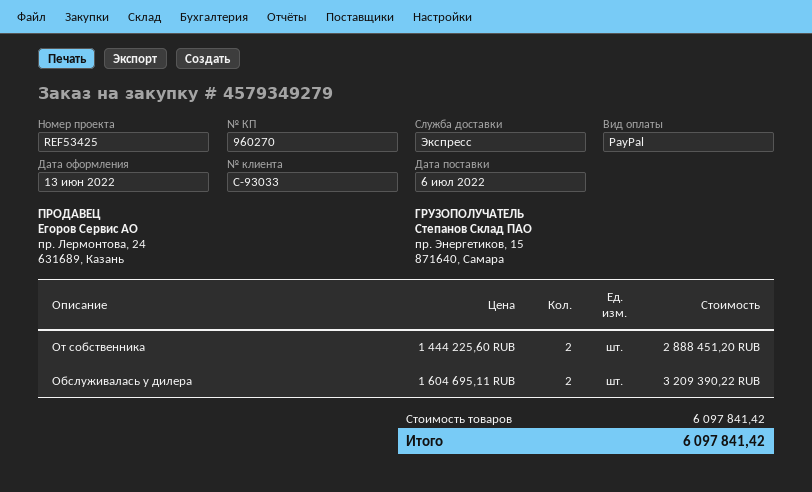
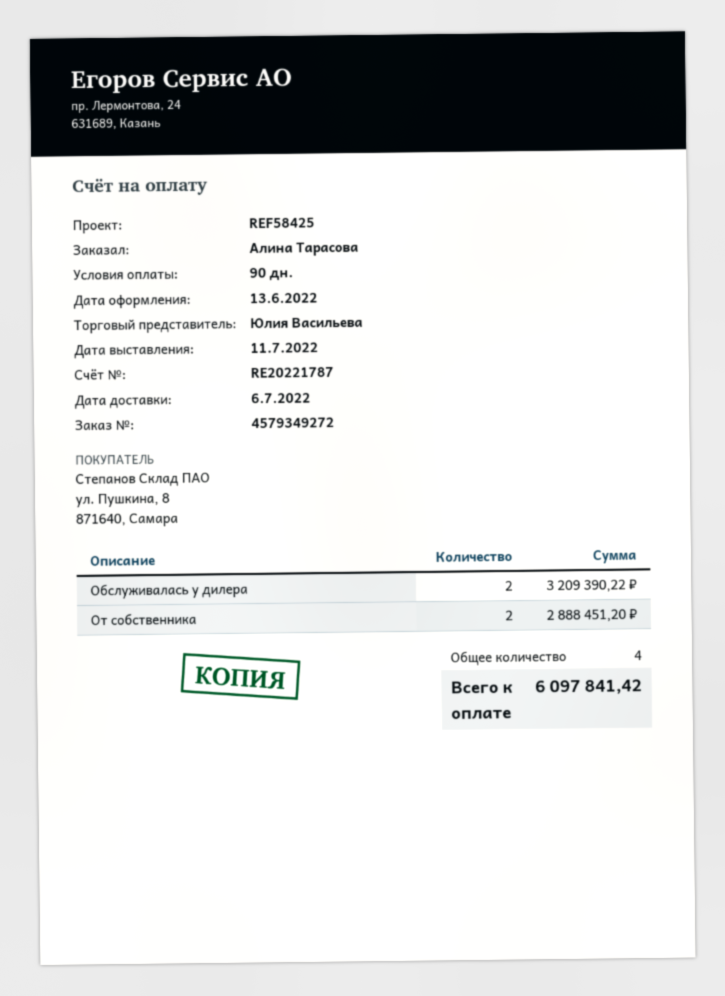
order number: 4579349279 -> 4579349272
reference: REF53425 -> REF58425

